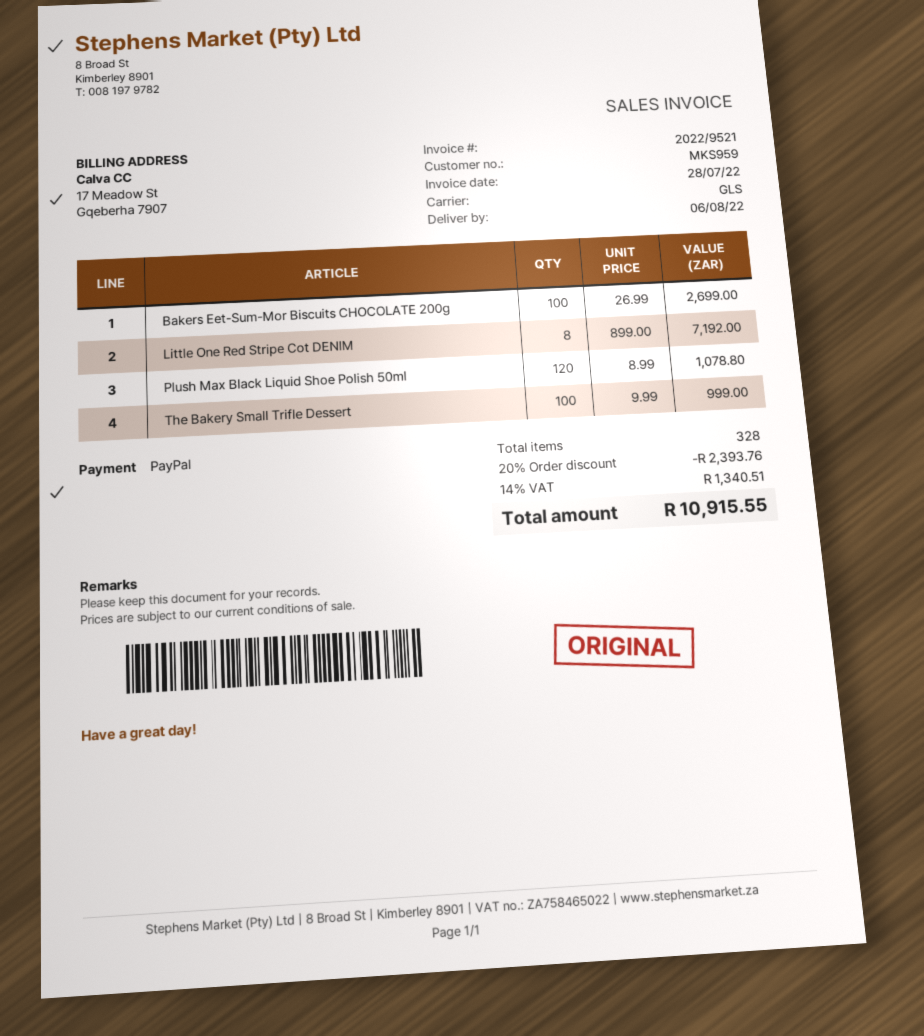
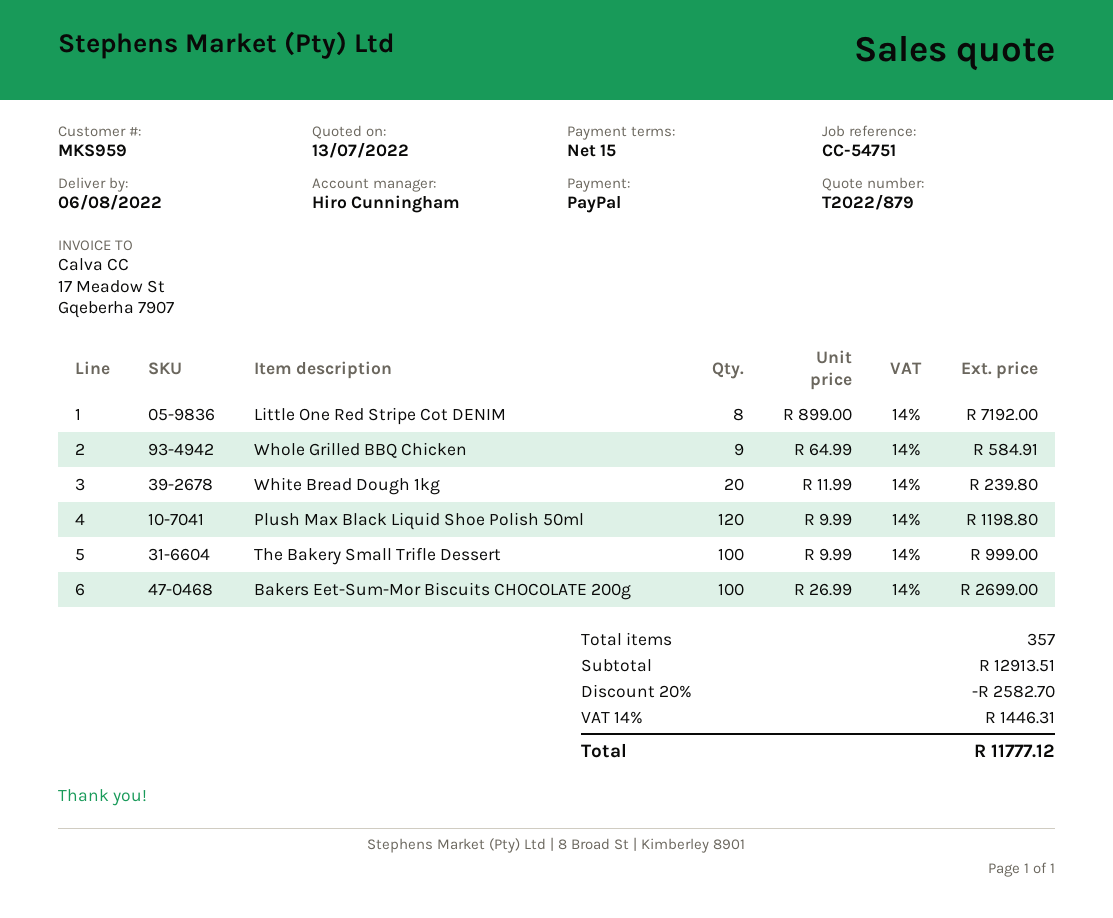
Plush Max Black Liquid Shoe Polish 50ml: 120 x 8.99 = 1078.80 -> 120 x 9.99 = 1198.80
Whole Grilled BBQ Chicken: none -> 9 x 64.99 = 584.91
White Bread Dough 1kg: none -> 20 x 11.99 = 239.80
total quantity: 328 -> 357
discount: 20% = 2393.76 -> 20% = 2582.70
tax: 14% = 1340.51 -> 14% = 1446.31
total: 10915.55 -> 11777.12

